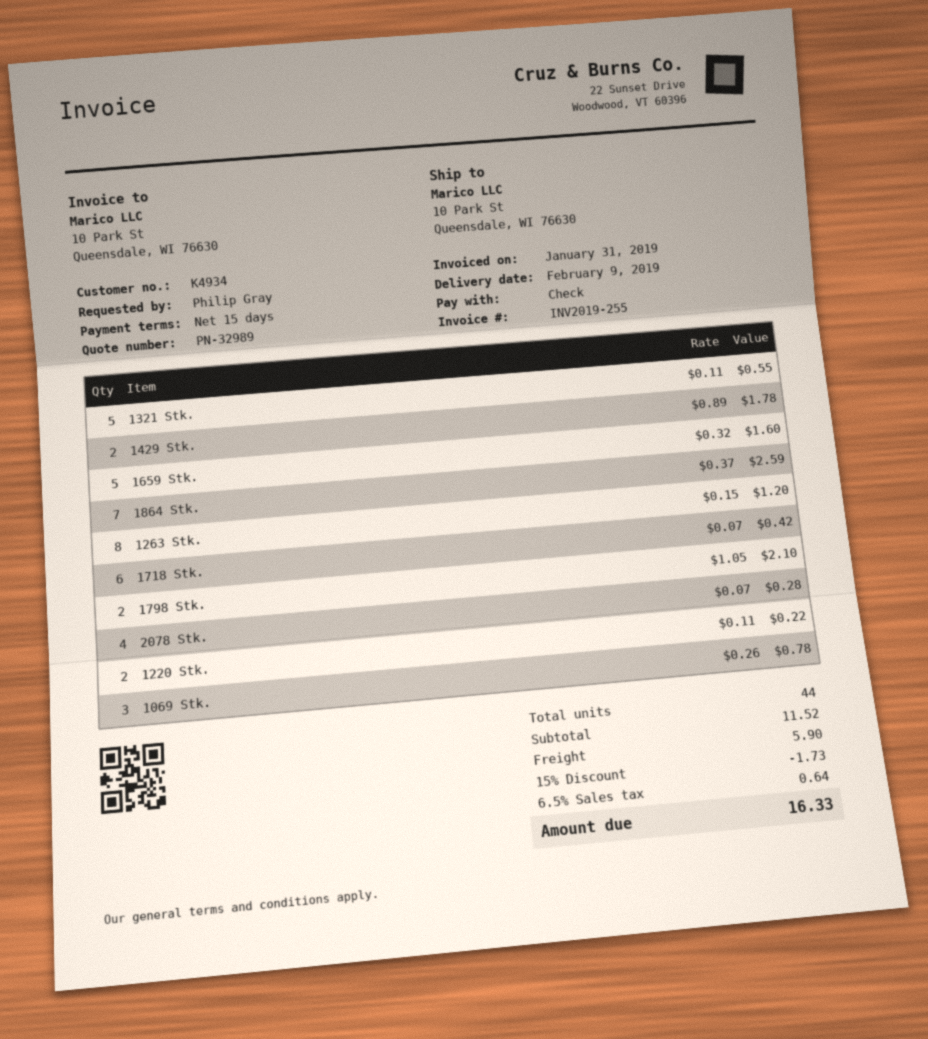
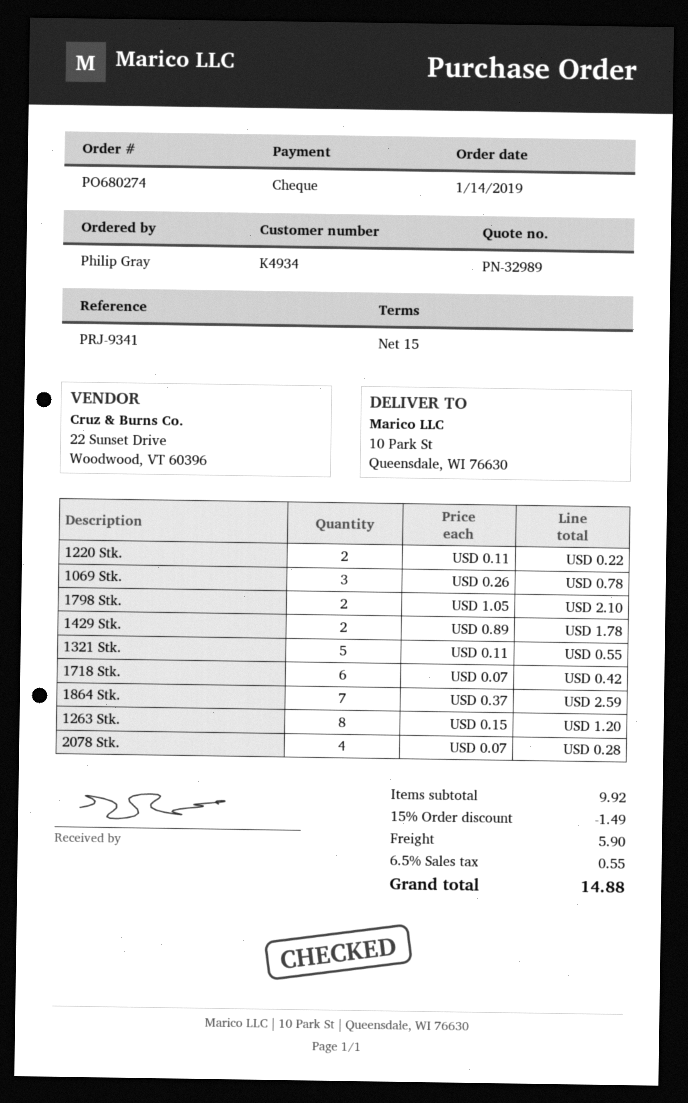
1659 Stk.: 5 x 0.32 = 1.60 -> none
subtotal: 11.52 -> 9.92
discount: 15% = 1.73 -> 15% = 1.49
tax: 6.5% = 0.64 -> 6.5% = 0.55
total: 16.33 -> 14.88

